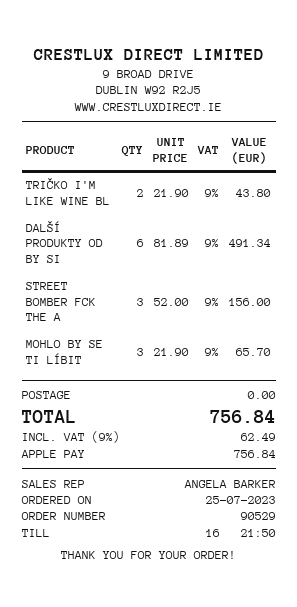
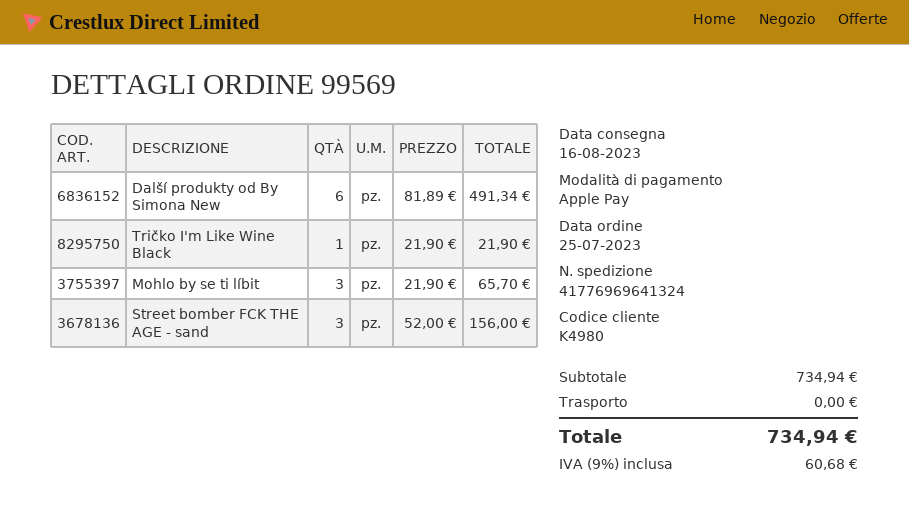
order number: 90529 -> 99569
TRIČKO I'M LIKE WINE BL: 2 x 21.90 = 43.80 -> 1 x 21.90 = 21.90
tax: 9% = 62.49 -> 9% = 60.68
total: 756.84 -> 734.94

